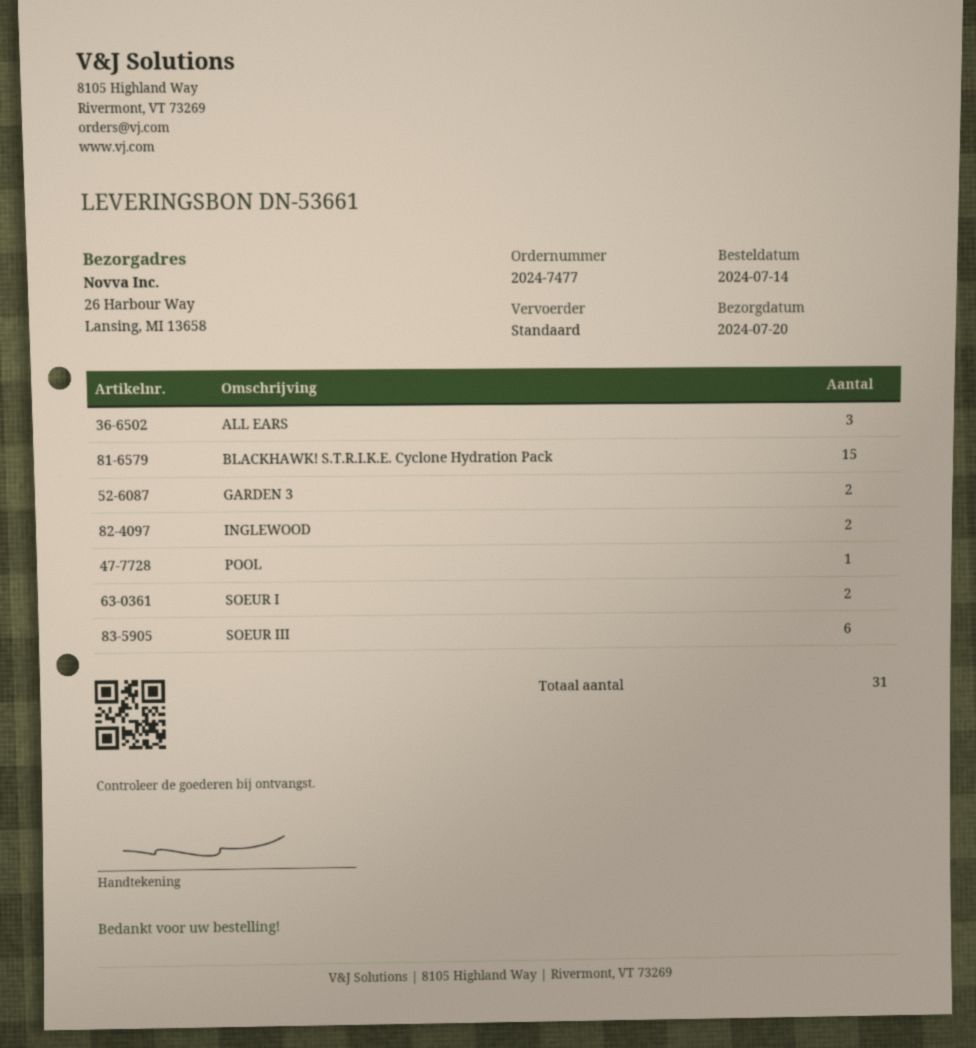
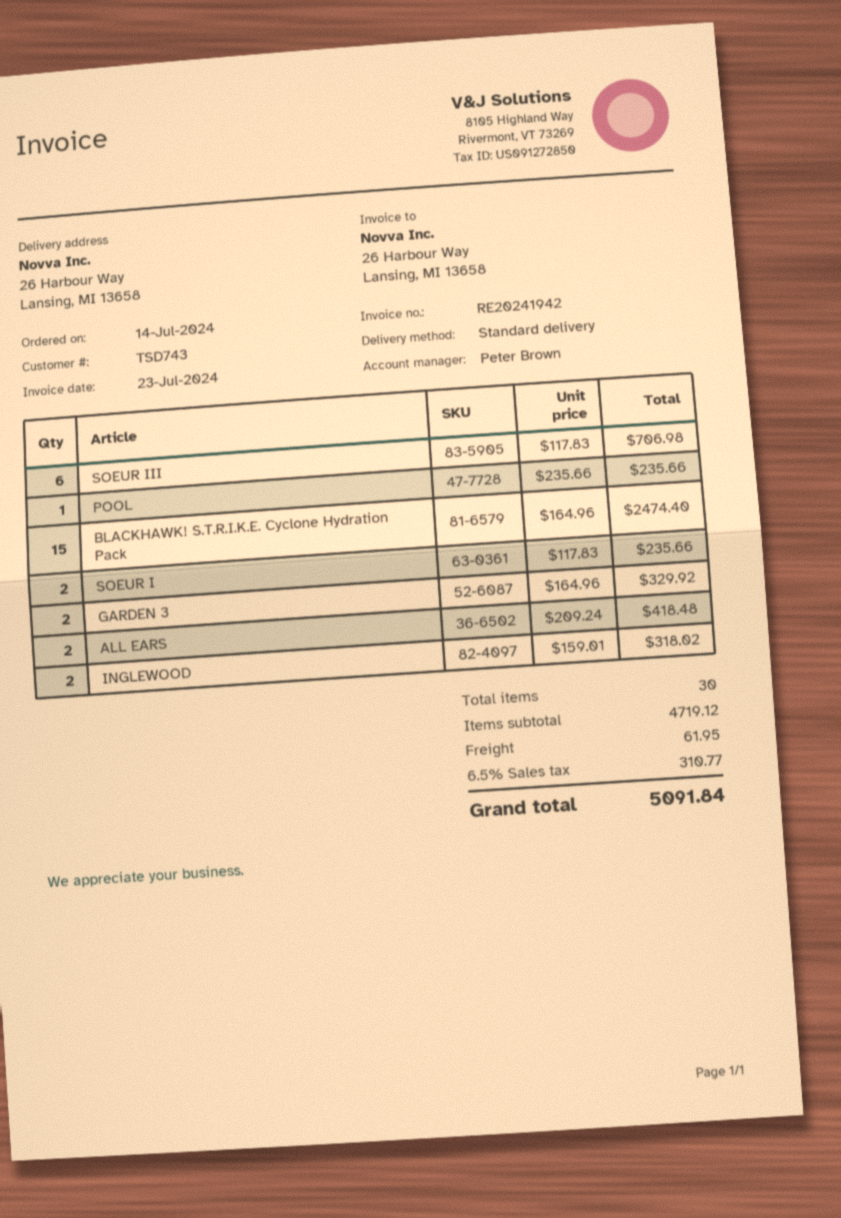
ALL EARS: 3 -> 2
total quantity: 31 -> 30

